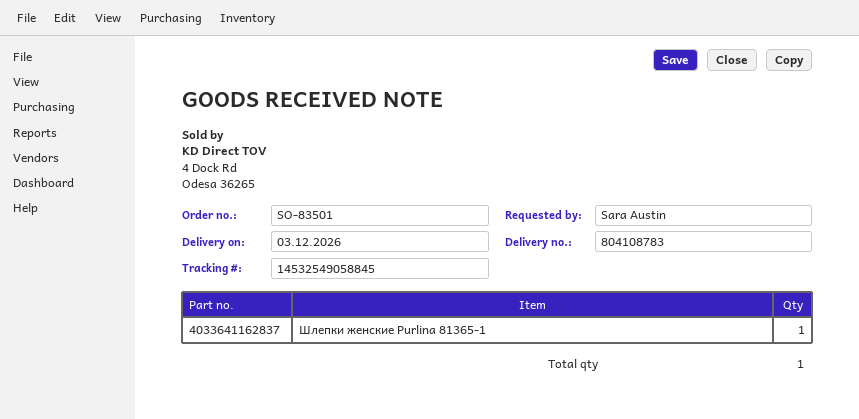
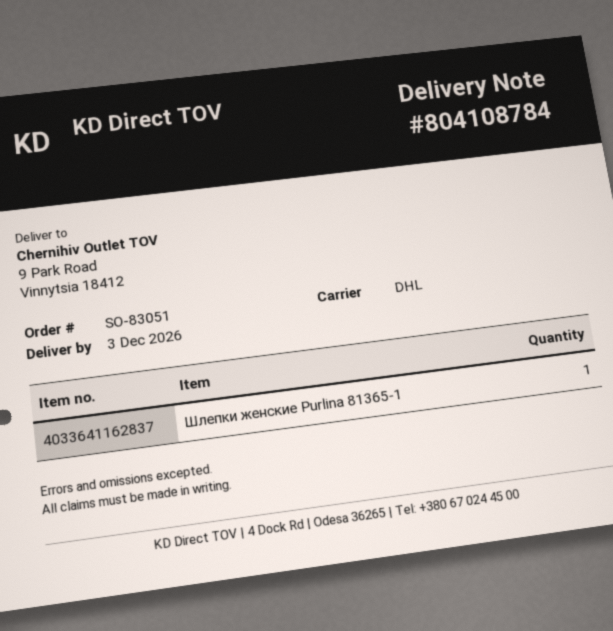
order number: SO-83501 -> SO-83051
delivery note number: 804108783 -> 804108784

